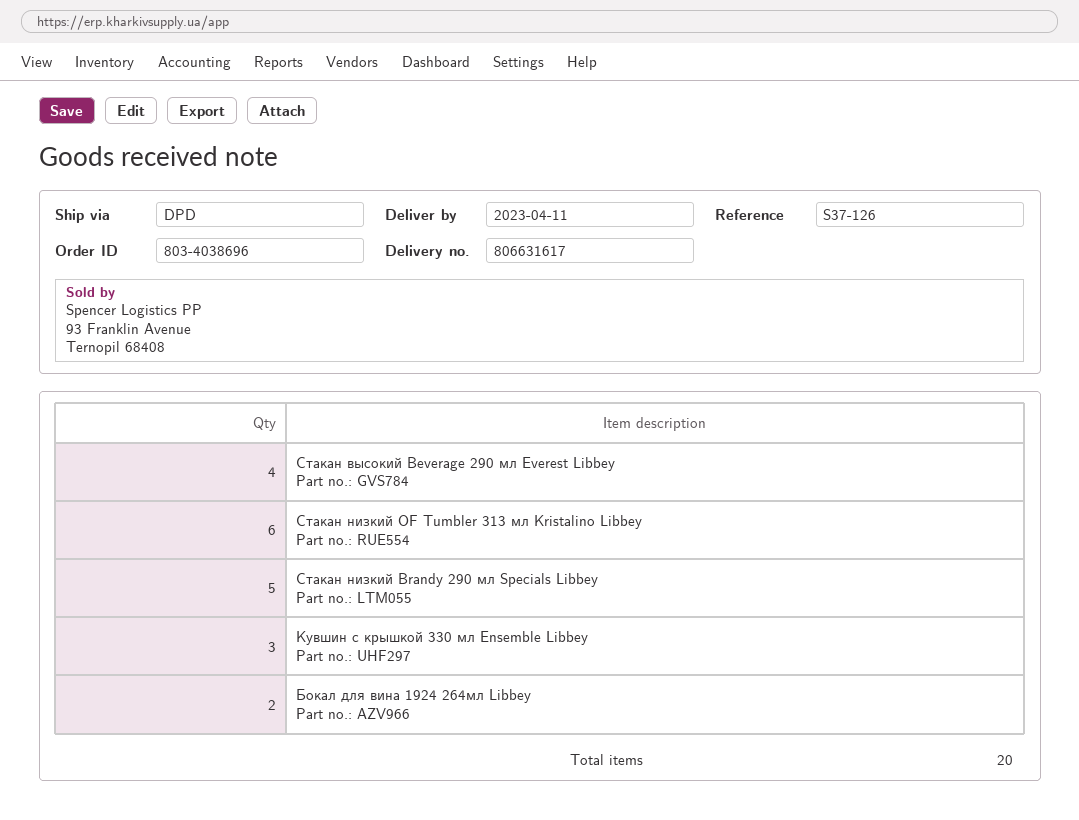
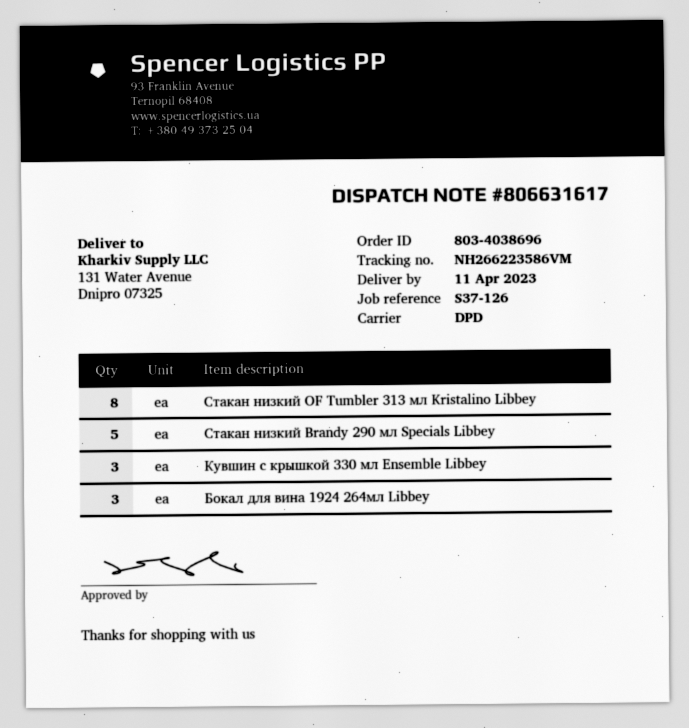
Стакан высокий Beverage 290 мл Everest Libbey: 4 -> none
Стакан низкий OF Tumbler 313 мл Kristalino Libbey: 6 -> 8
Бокал для вина 1924 264мл Libbey: 2 -> 3

